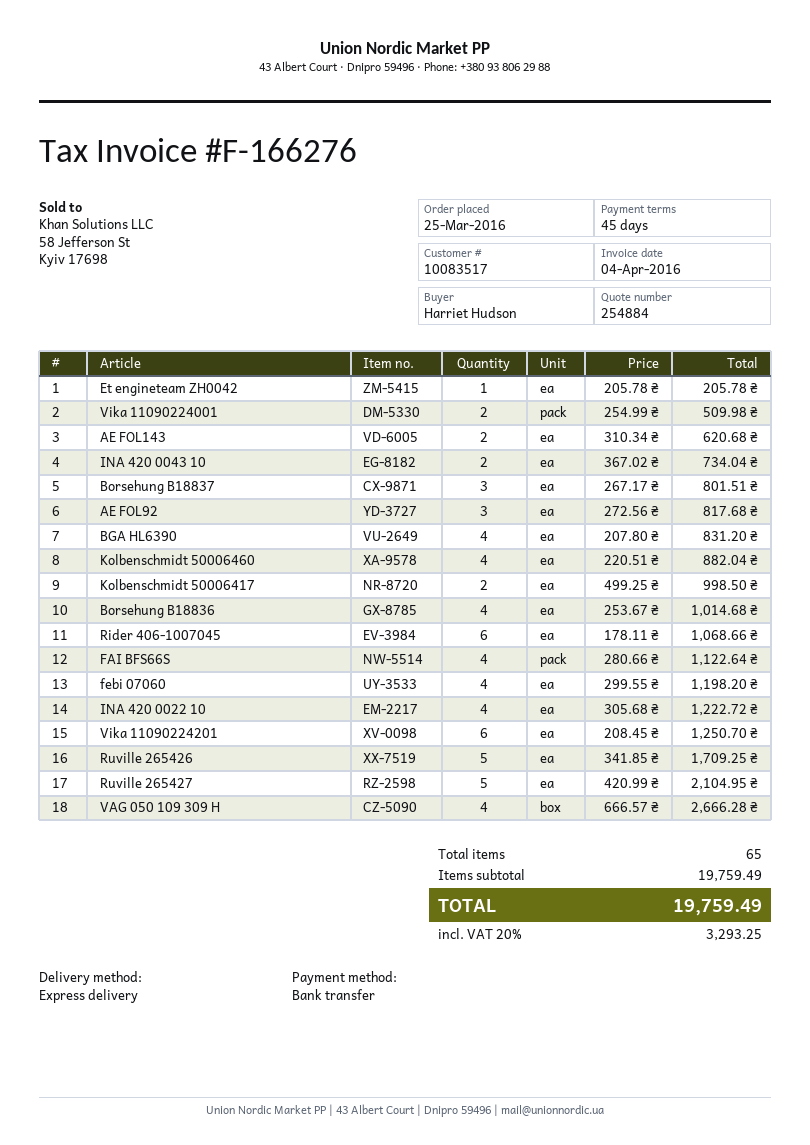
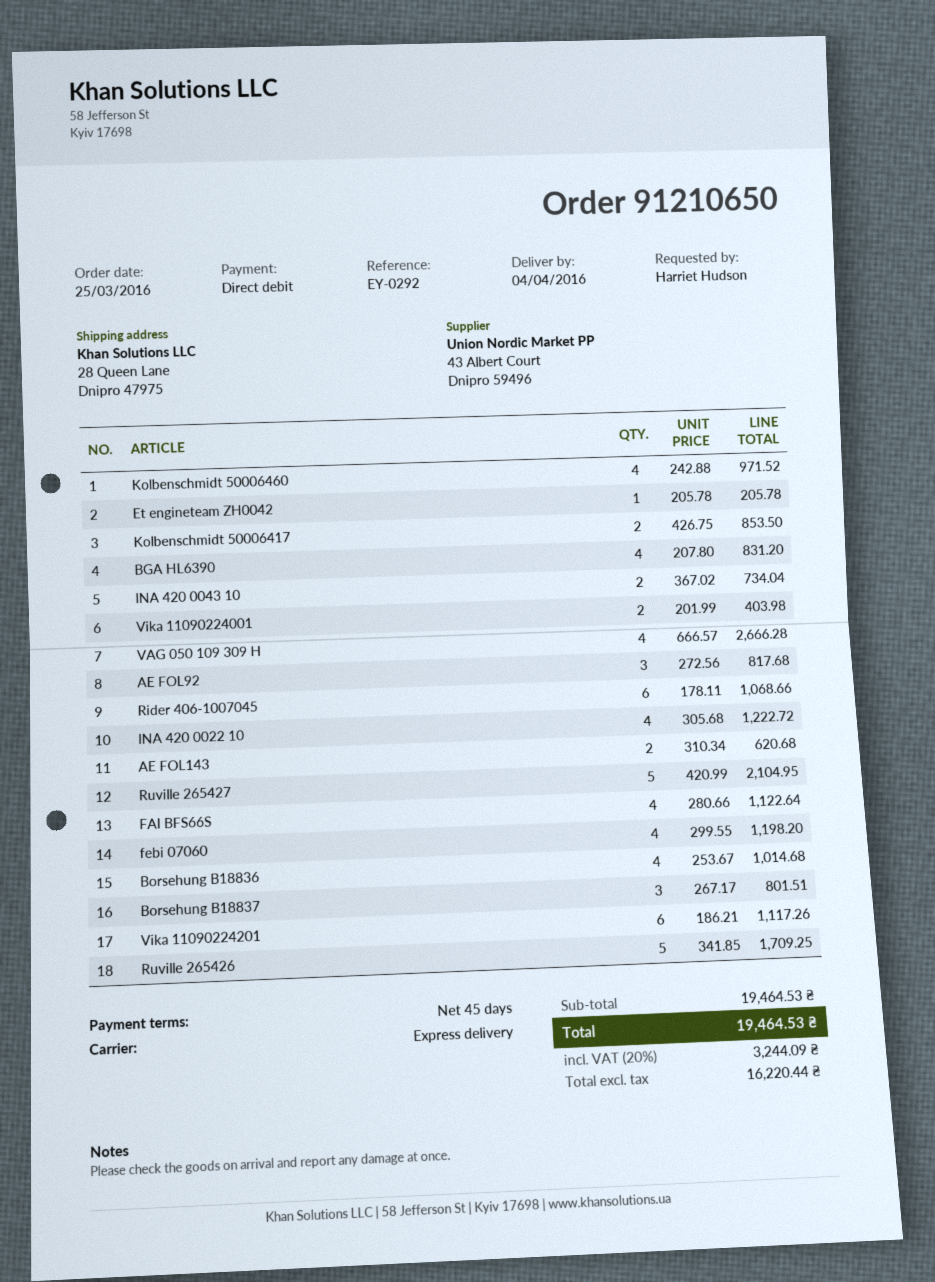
payment method: bank transfer -> direct debit
Vika 11090224001: 2 x 254.99 = 509.98 -> 2 x 201.99 = 403.98
Kolbenschmidt 50006460: 4 x 220.51 = 882.04 -> 4 x 242.88 = 971.52
Kolbenschmidt 50006417: 2 x 499.25 = 998.50 -> 2 x 426.75 = 853.50
Vika 11090224201: 6 x 208.45 = 1250.70 -> 6 x 186.21 = 1117.26
subtotal: 19759.49 -> 19464.53
tax: 20% = 3293.25 -> 20% = 3244.09
total: 19759.49 -> 19464.53

